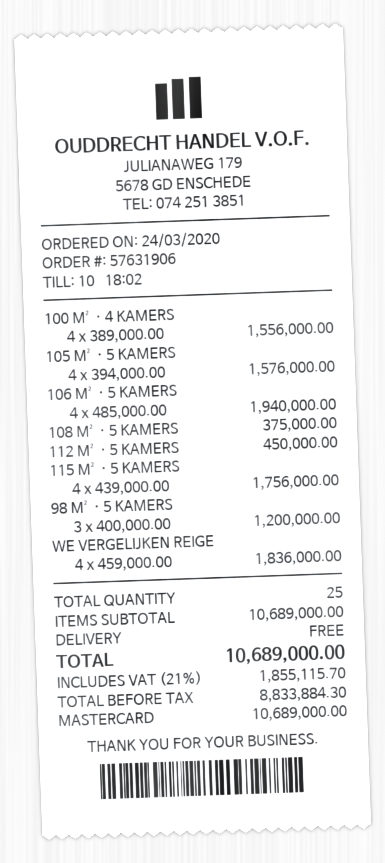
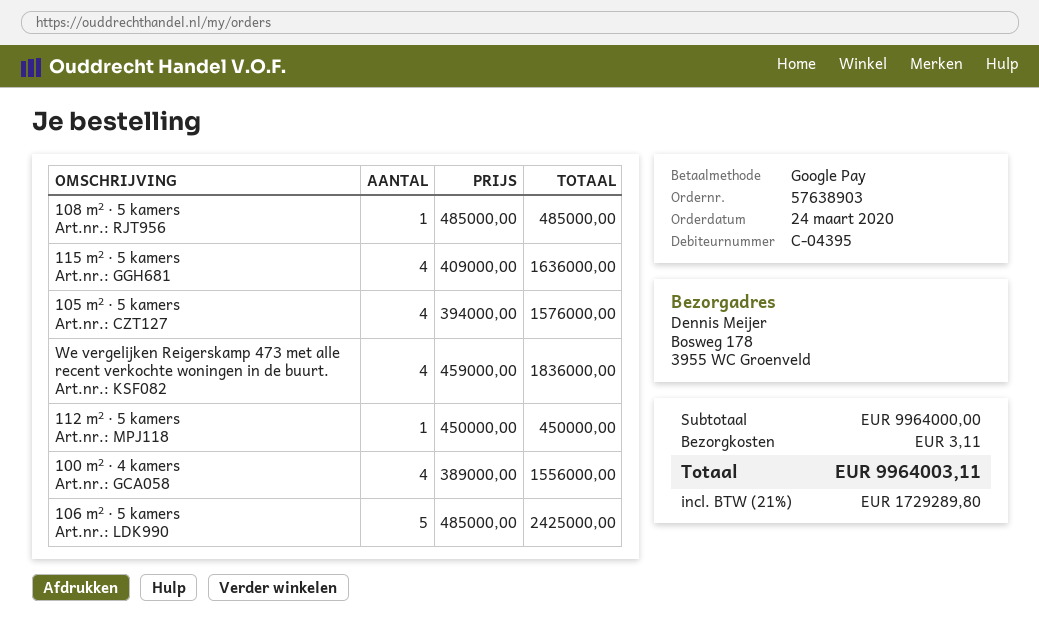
order number: 57631906 -> 57638903
payment method: Mastercard -> Google Pay
106 M² · 5 KAMERS: 4 x 485000.00 = 1940000.00 -> 5 x 485000.00 = 2425000.00
108 M² · 5 KAMERS: 1 x 375000.00 = 375000.00 -> 1 x 485000.00 = 485000.00
115 M² · 5 KAMERS: 4 x 439000.00 = 1756000.00 -> 4 x 409000.00 = 1636000.00
98 M² · 5 KAMERS: 3 x 400000.00 = 1200000.00 -> none
subtotal: 10689000.00 -> 9964000.00
shipping: 0.00 -> 3.11
tax: 21% = 1855115.70 -> 21% = 1729289.80
total: 10689000.00 -> 9964003.11

